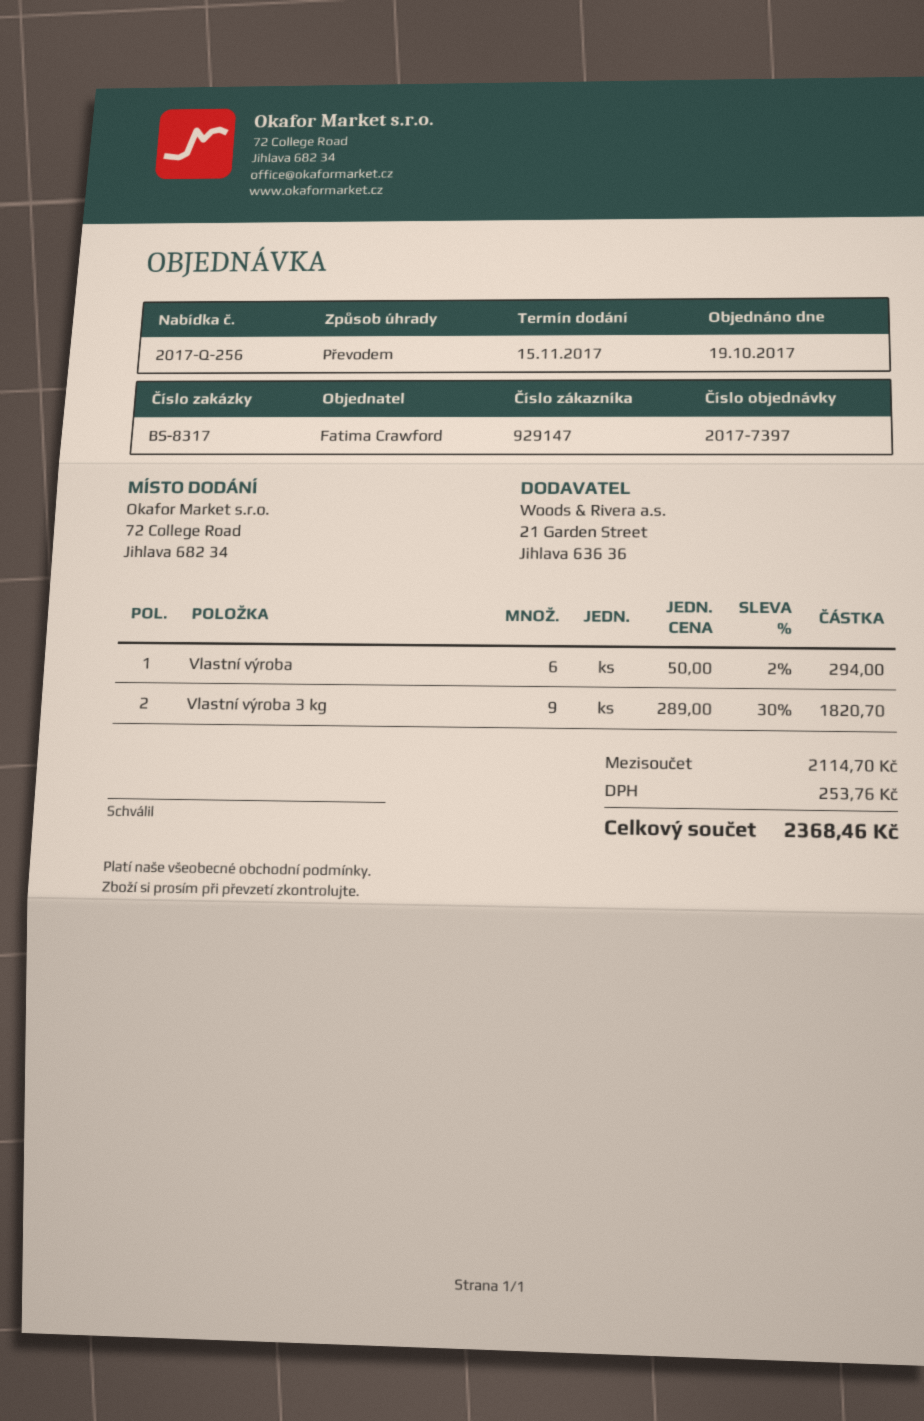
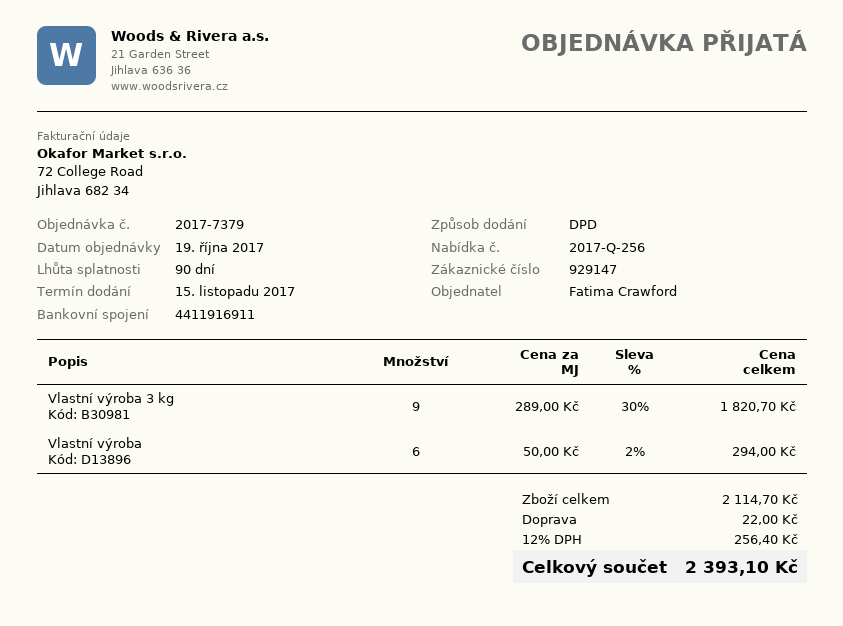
order number: 2017-7397 -> 2017-7379
shipping: none -> 22.00
tax: 253.76 -> 256.40
total: 2368.46 -> 2393.10

